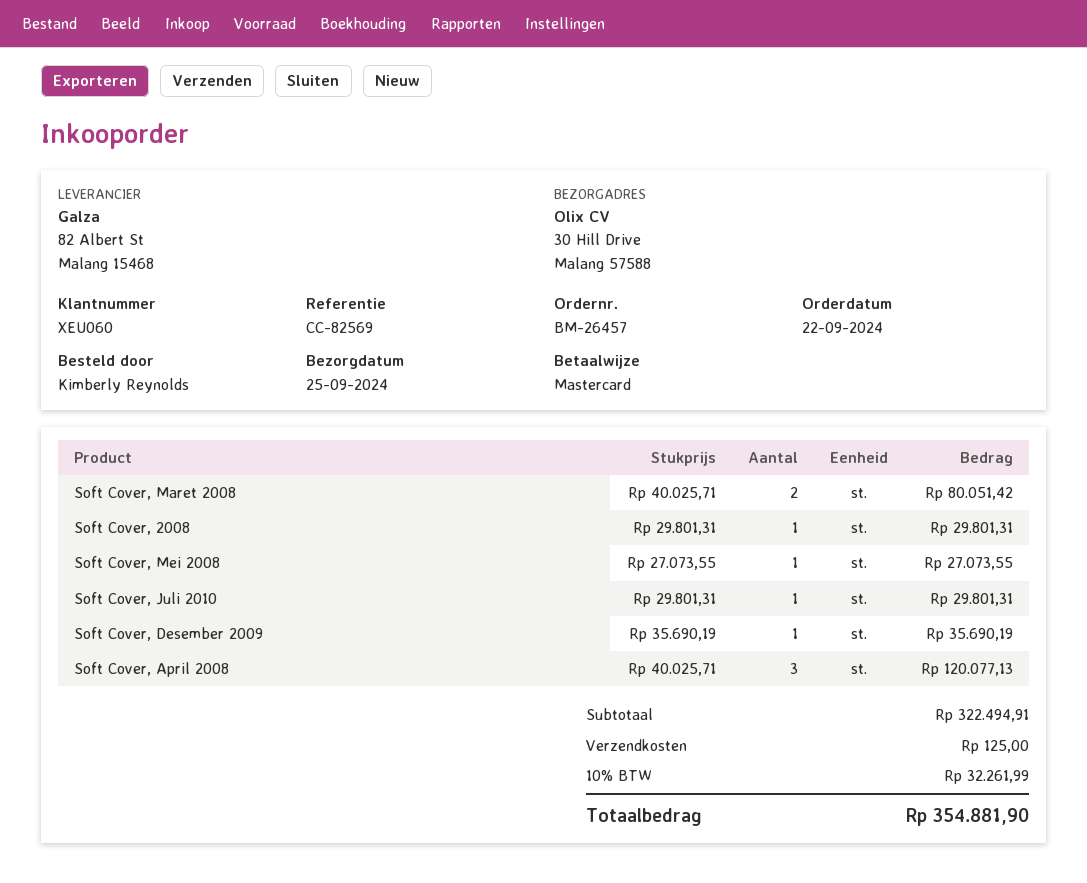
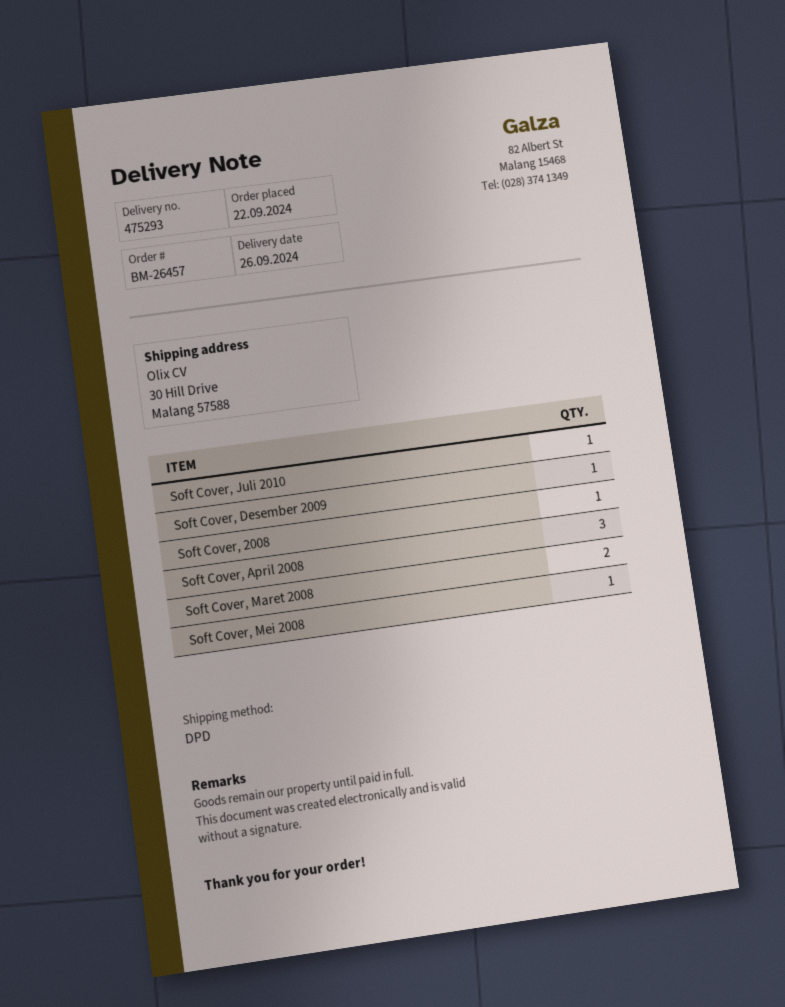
delivery date: 2024-09-25 -> 2024-09-26

